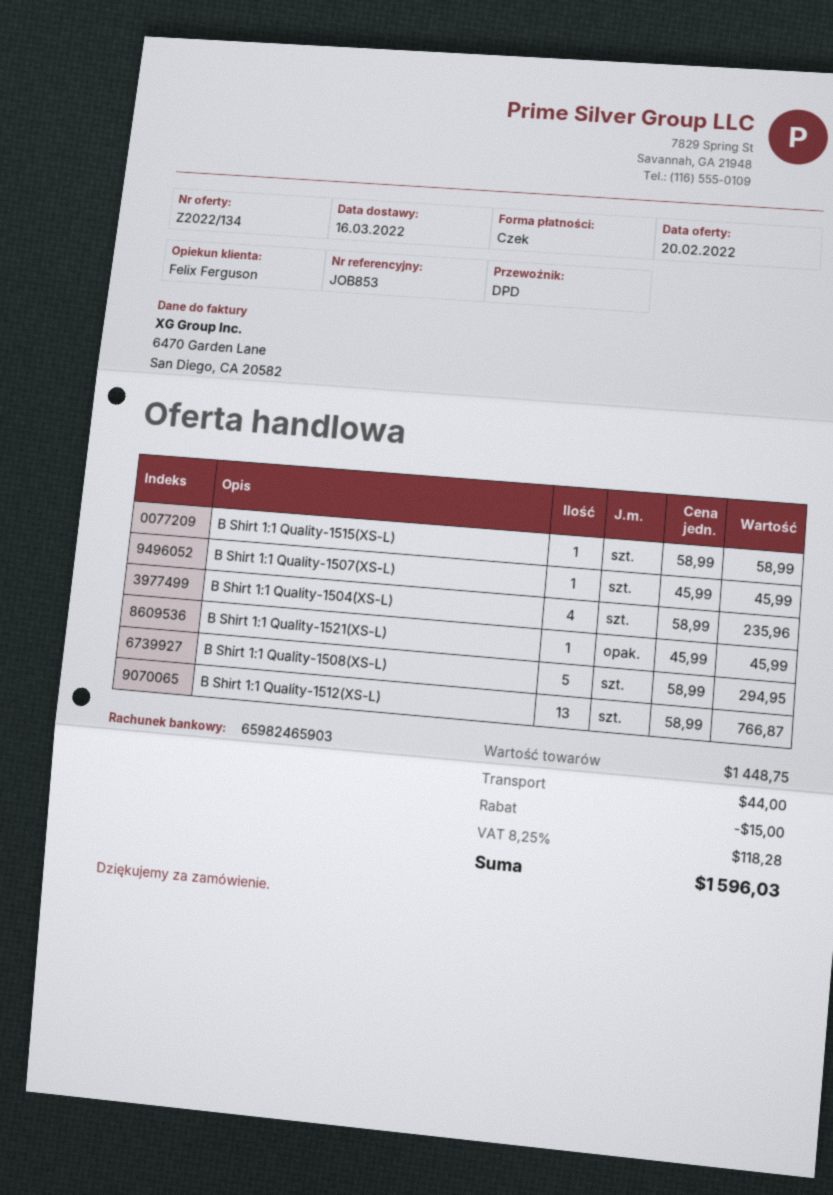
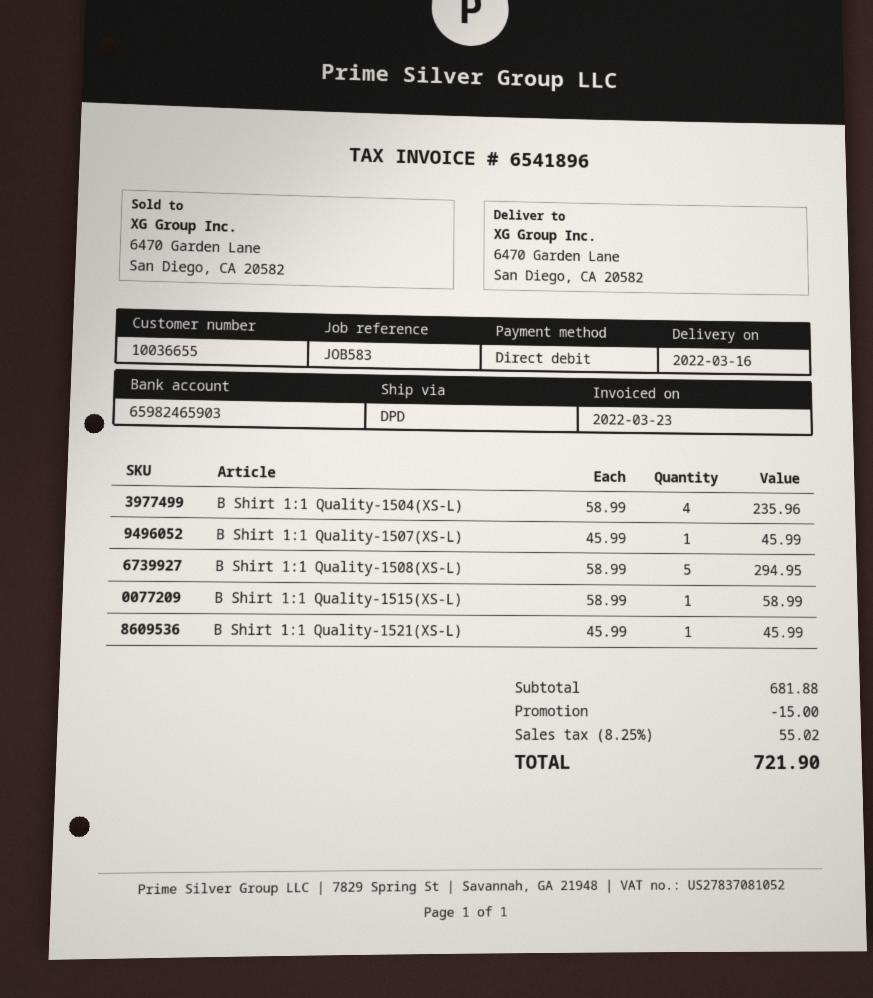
reference: JOB853 -> JOB583
payment method: cheque -> direct debit
B Shirt 1:1 Quality-1512(XS-L): 13 x 58.99 = 766.87 -> none
subtotal: 1448.75 -> 681.88
shipping: 44.00 -> none
tax: 8.25% = 118.28 -> 8.25% = 55.02
total: 1596.03 -> 721.90

